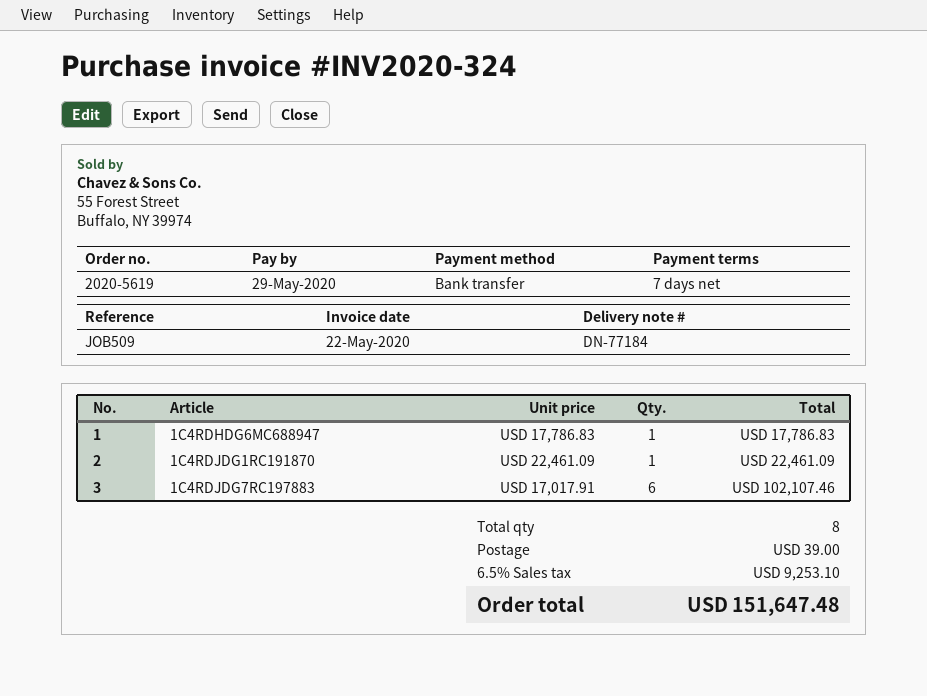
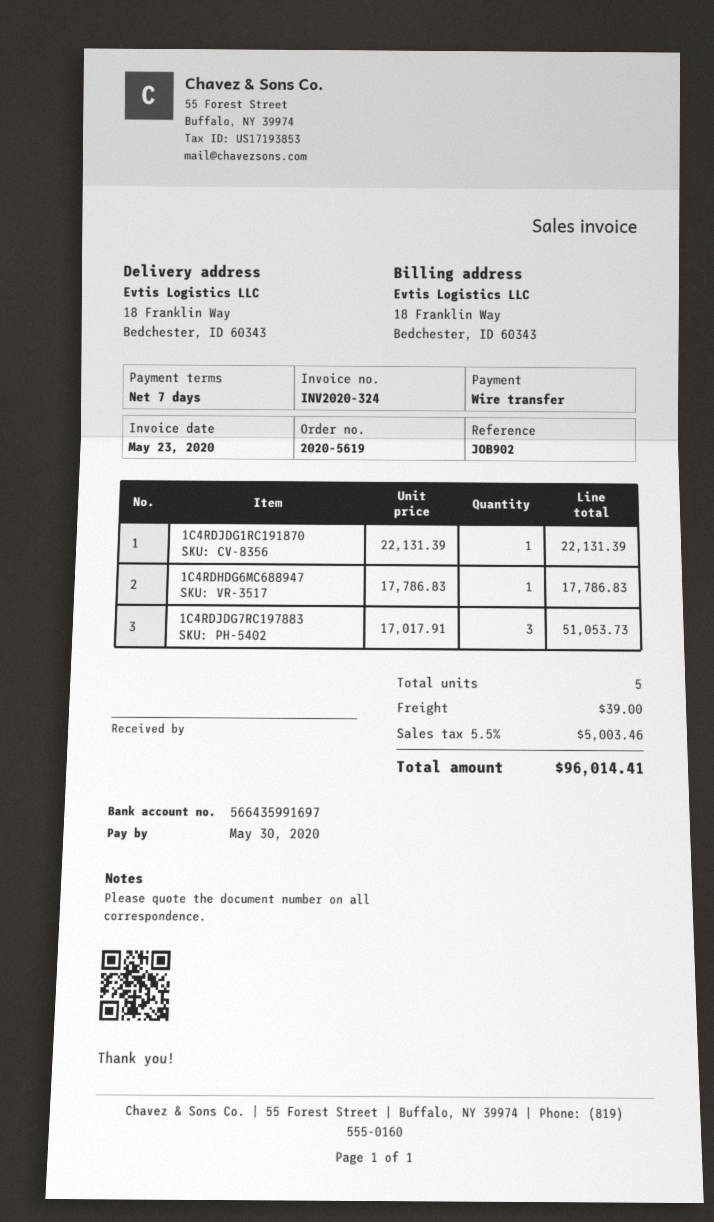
invoice date: 2020-05-22 -> 2020-05-23
due date: 2020-05-29 -> 2020-05-30
reference: JOB509 -> JOB902
1C4RDJDG1RC191870: 1 x 22461.09 = 22461.09 -> 1 x 22131.39 = 22131.39
1C4RDJDG7RC197883: 6 x 17017.91 = 102107.46 -> 3 x 17017.91 = 51053.73
total quantity: 8 -> 5
tax: 6.5% = 9253.10 -> 5.5% = 5003.46
total: 151647.48 -> 96014.41

